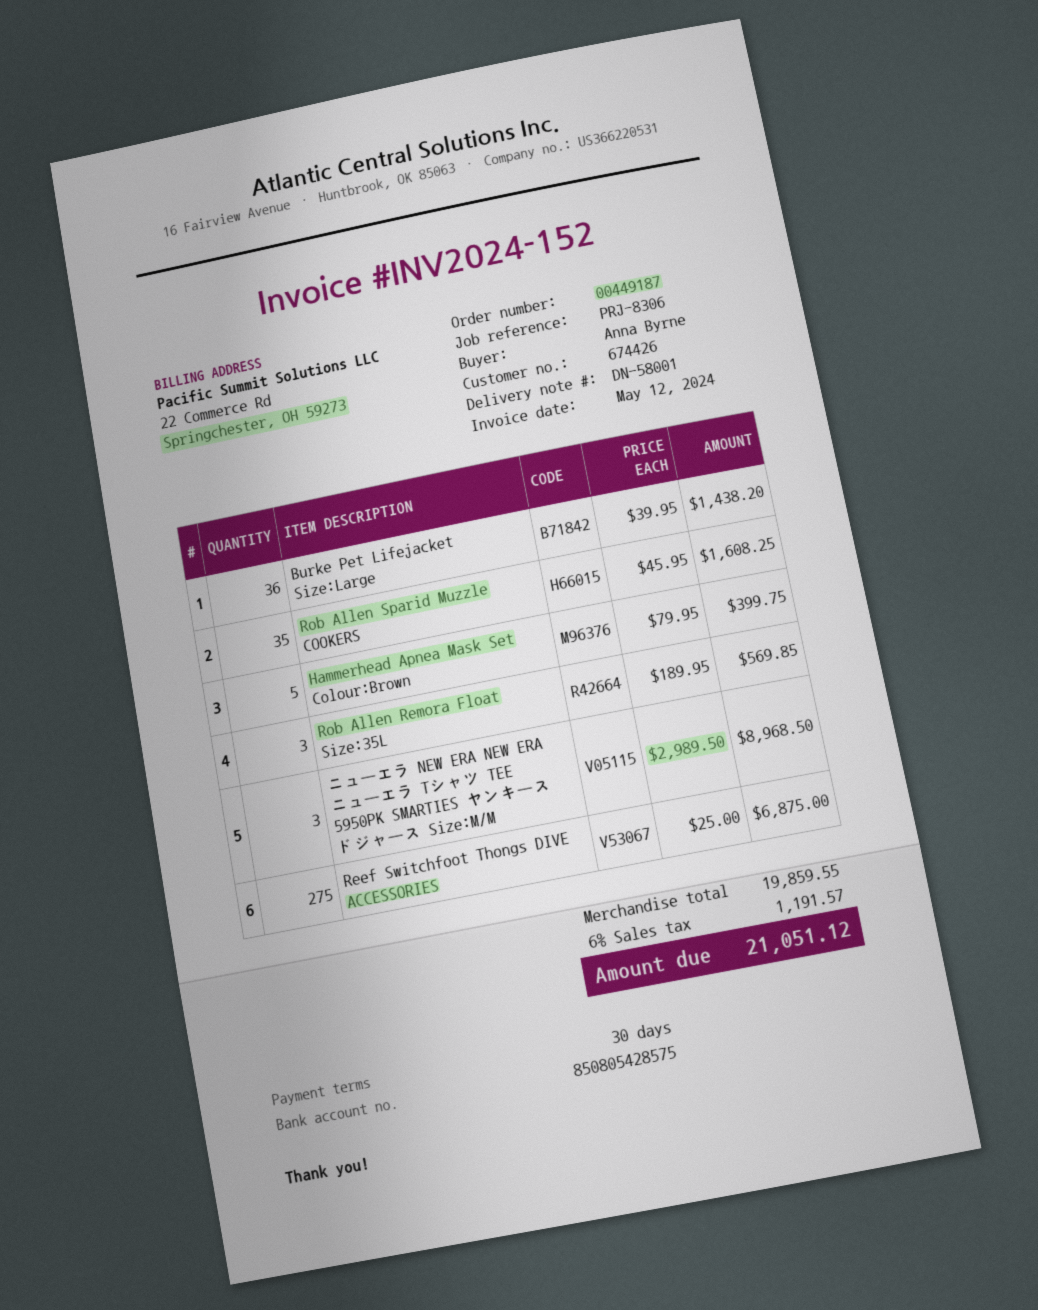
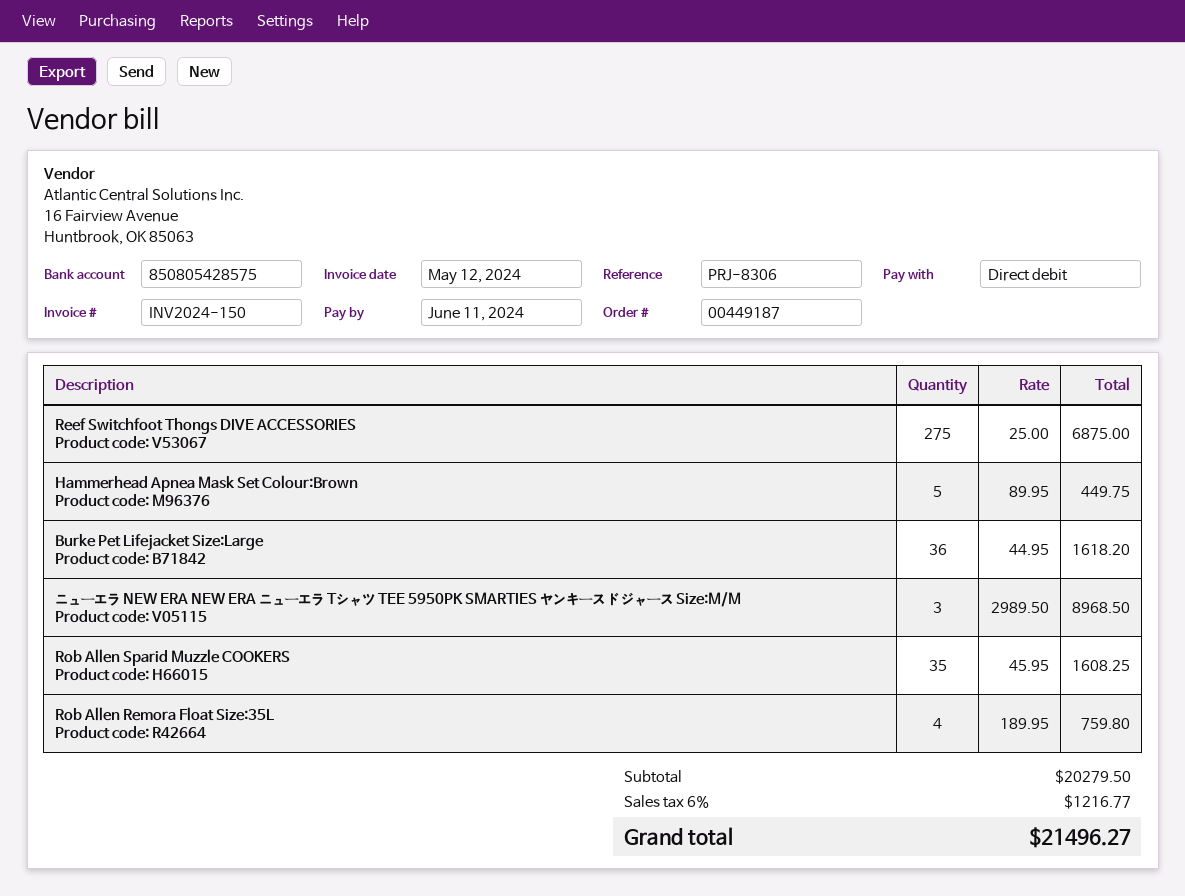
invoice number: INV2024-152 -> INV2024-150
Burke Pet Lifejacket Size:Large: 36 x 39.95 = 1438.20 -> 36 x 44.95 = 1618.20
Hammerhead Apnea Mask Set Colour:Brown: 5 x 79.95 = 399.75 -> 5 x 89.95 = 449.75
Rob Allen Remora Float Size:35L: 3 x 189.95 = 569.85 -> 4 x 189.95 = 759.80
subtotal: 19859.55 -> 20279.50
tax: 6% = 1191.57 -> 6% = 1216.77
total: 21051.12 -> 21496.27

